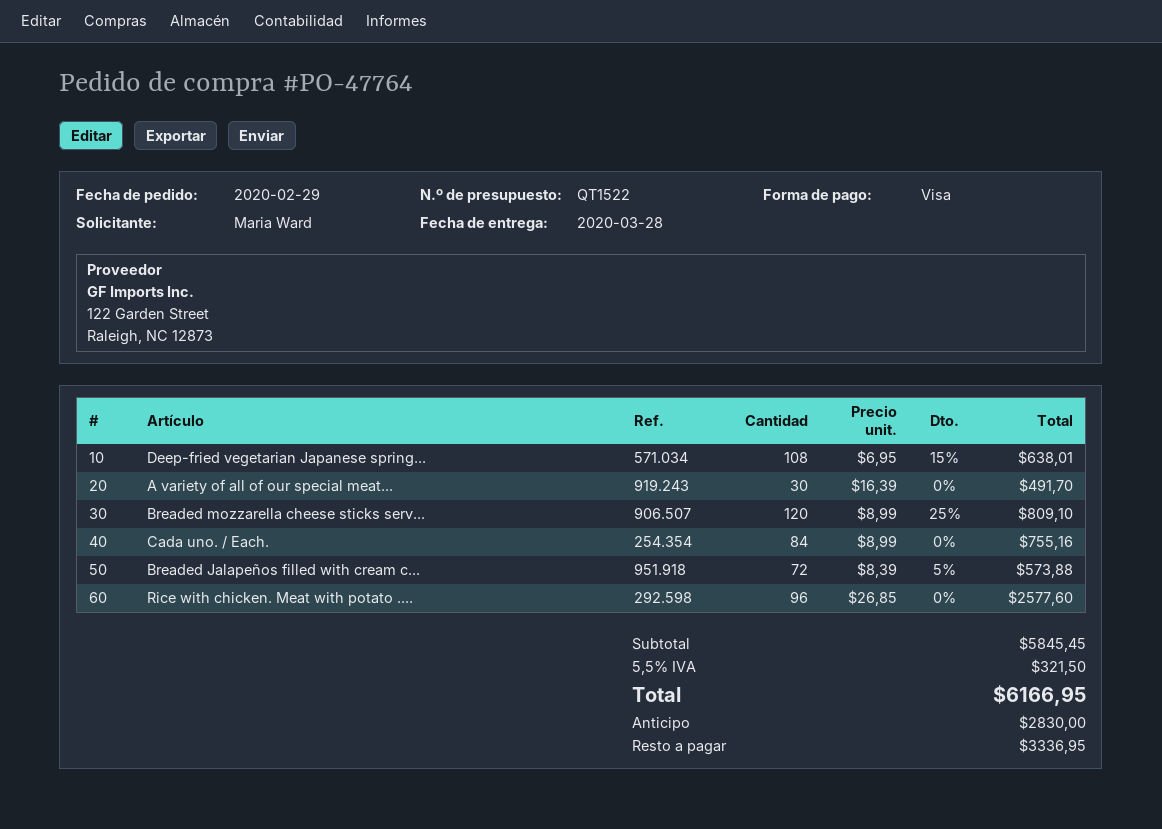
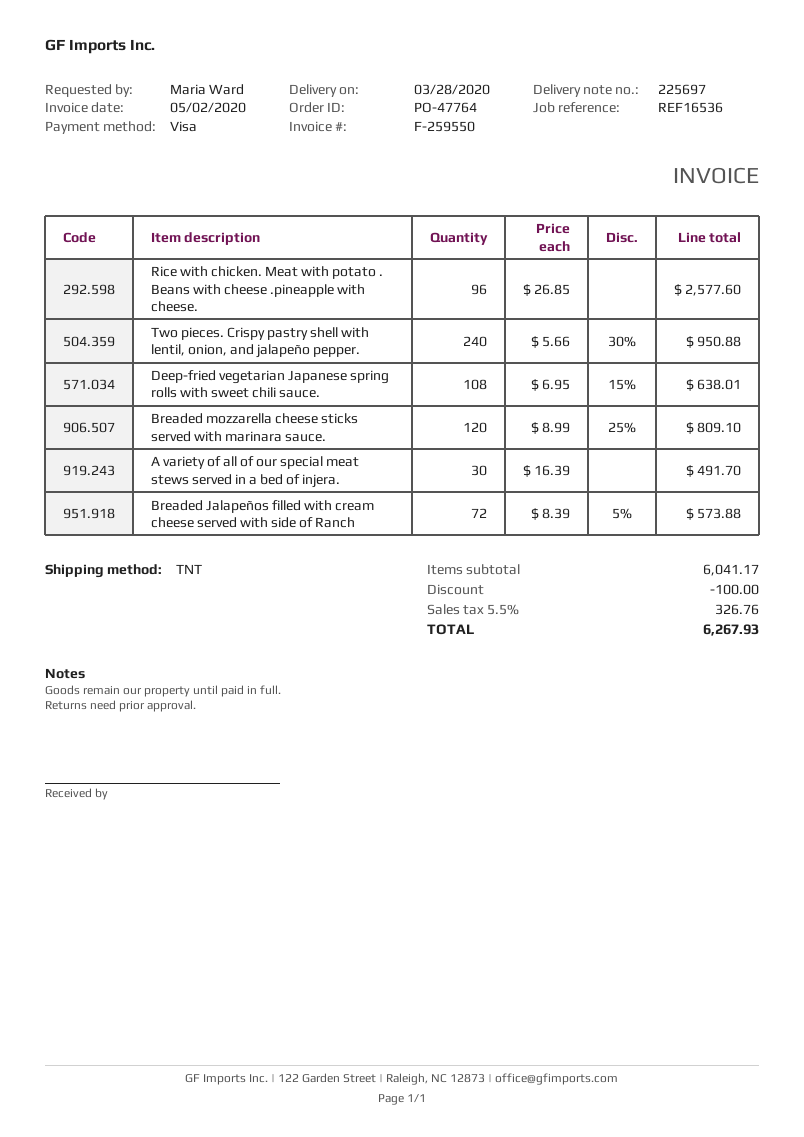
Cada uno. / Each.: 84 x 8.99 = 755.16 -> none
Two pieces. Crispy pastry shell with lentil, onion, and jalapeño pepper.: none -> 240 x 5.66 - 30% = 950.88
subtotal: 5845.45 -> 6041.17
discount: none -> 100.00
tax: 5.5% = 321.50 -> 5.5% = 326.76
total: 6166.95 -> 6267.93

